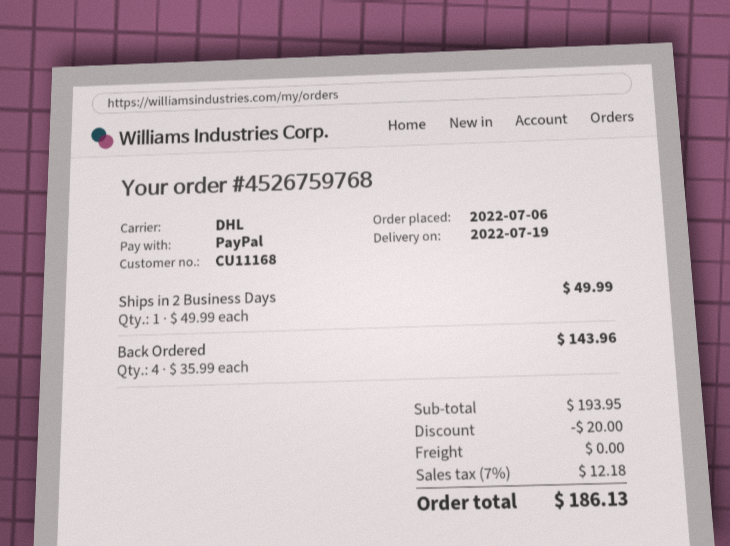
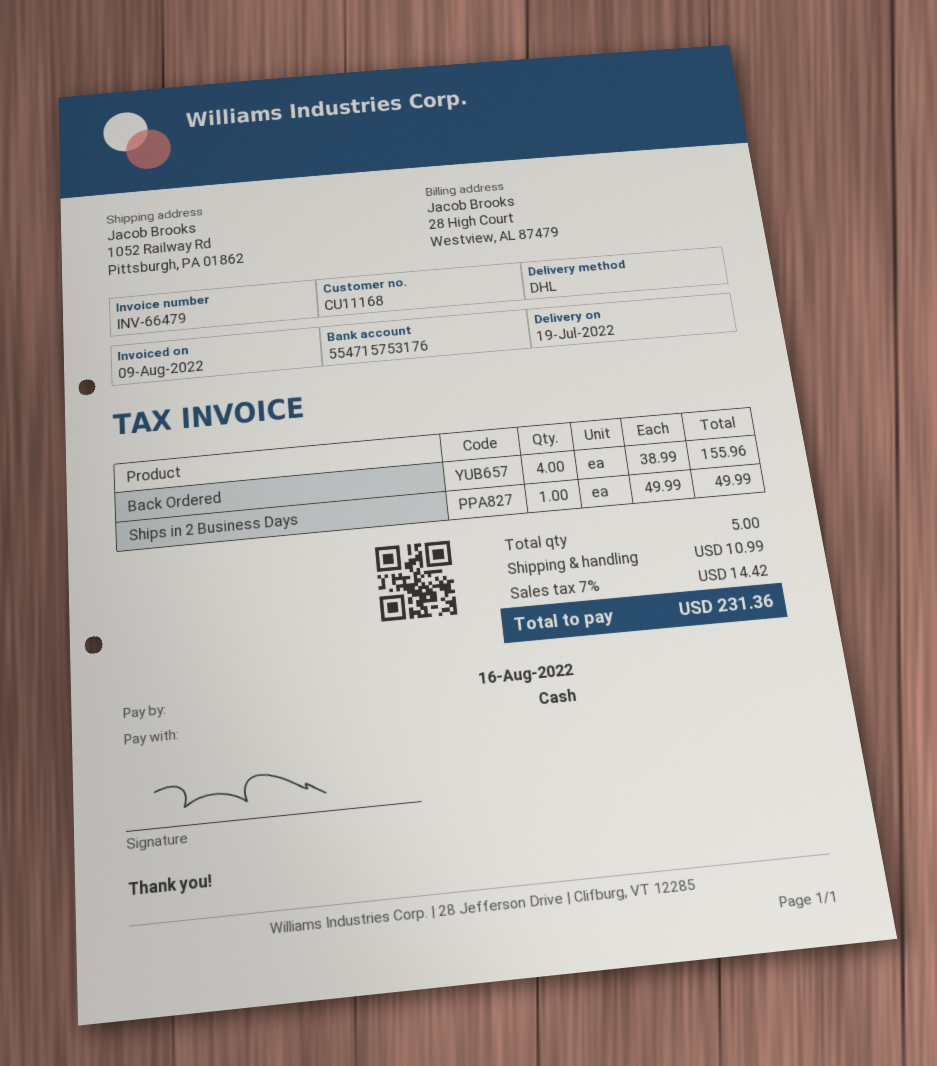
payment method: PayPal -> cash
Back Ordered: 4 x 35.99 = 143.96 -> 4 x 38.99 = 155.96
discount: 20.00 -> none
shipping: 0.00 -> 10.99
tax: 7% = 12.18 -> 7% = 14.42
total: 186.13 -> 231.36

